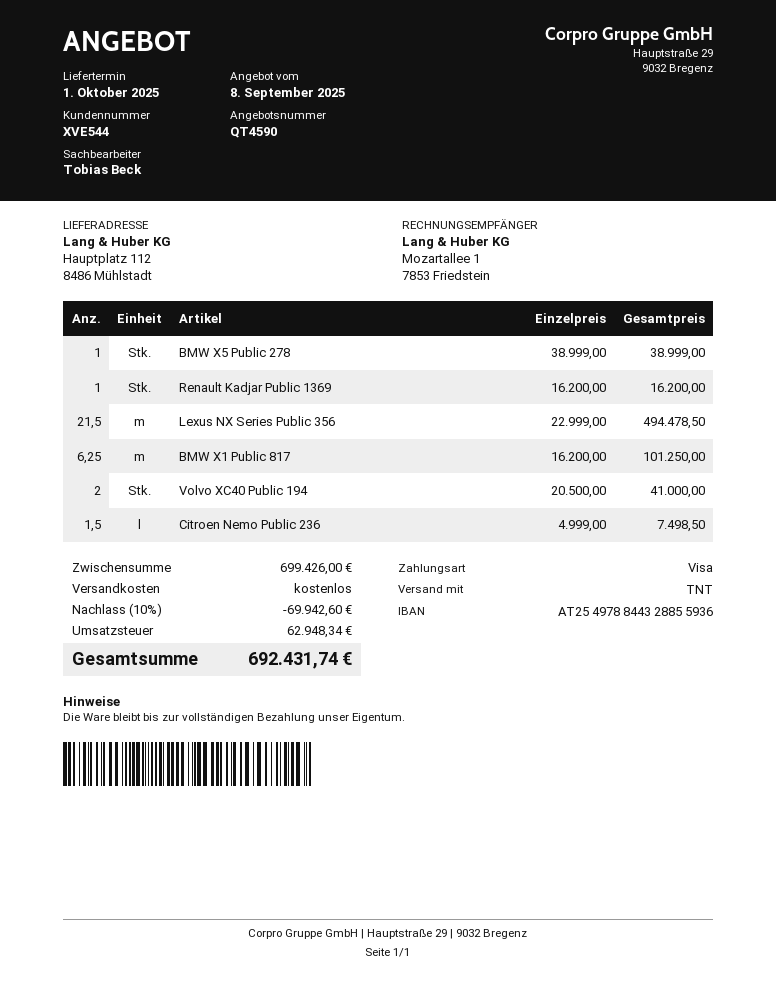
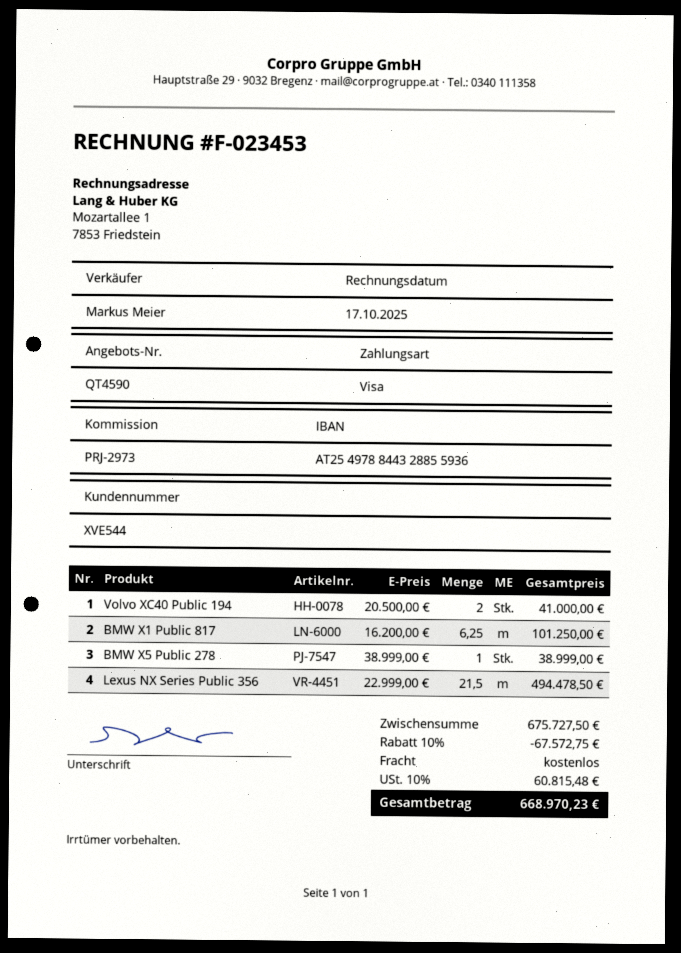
sales rep: Tobias Beck -> Markus Meier
Renault Kadjar Public 1369: 1 x 16200.00 = 16200.00 -> none
Citroen Nemo Public 236: 1.5 x 4999.00 = 7498.50 -> none
subtotal: 699426.00 -> 675727.50
discount: 10% = 69942.60 -> 10% = 67572.75
tax: 62948.34 -> 60815.48
total: 692431.74 -> 668970.23

